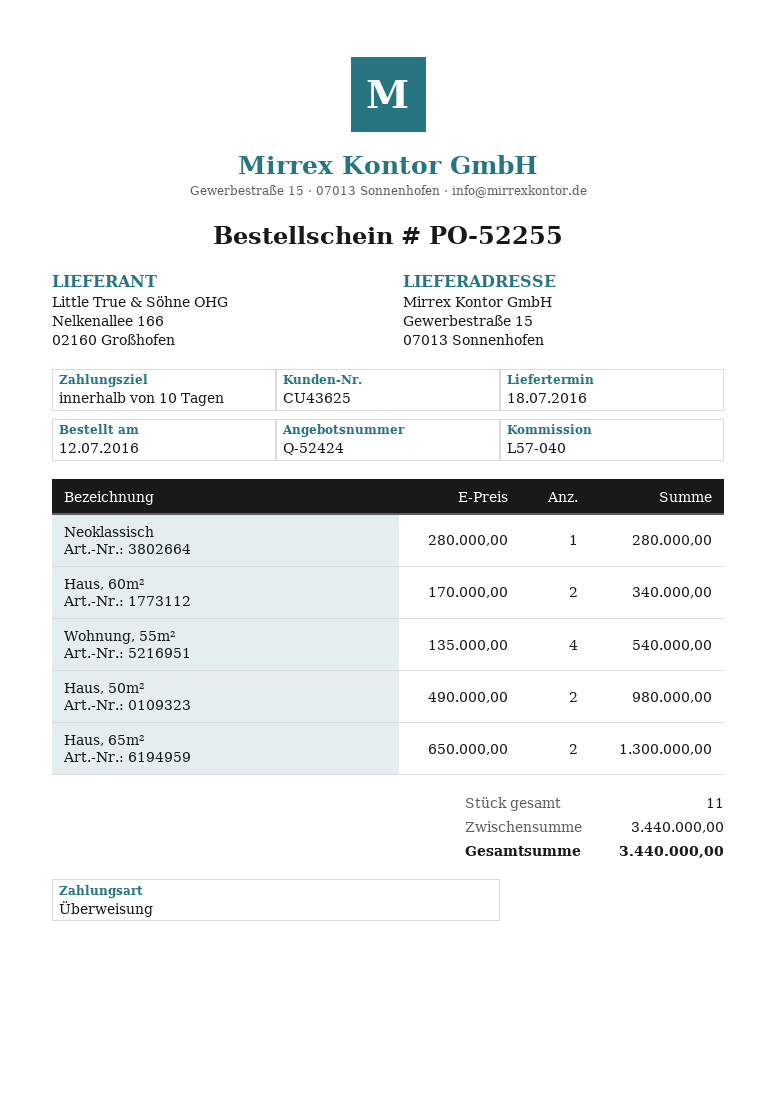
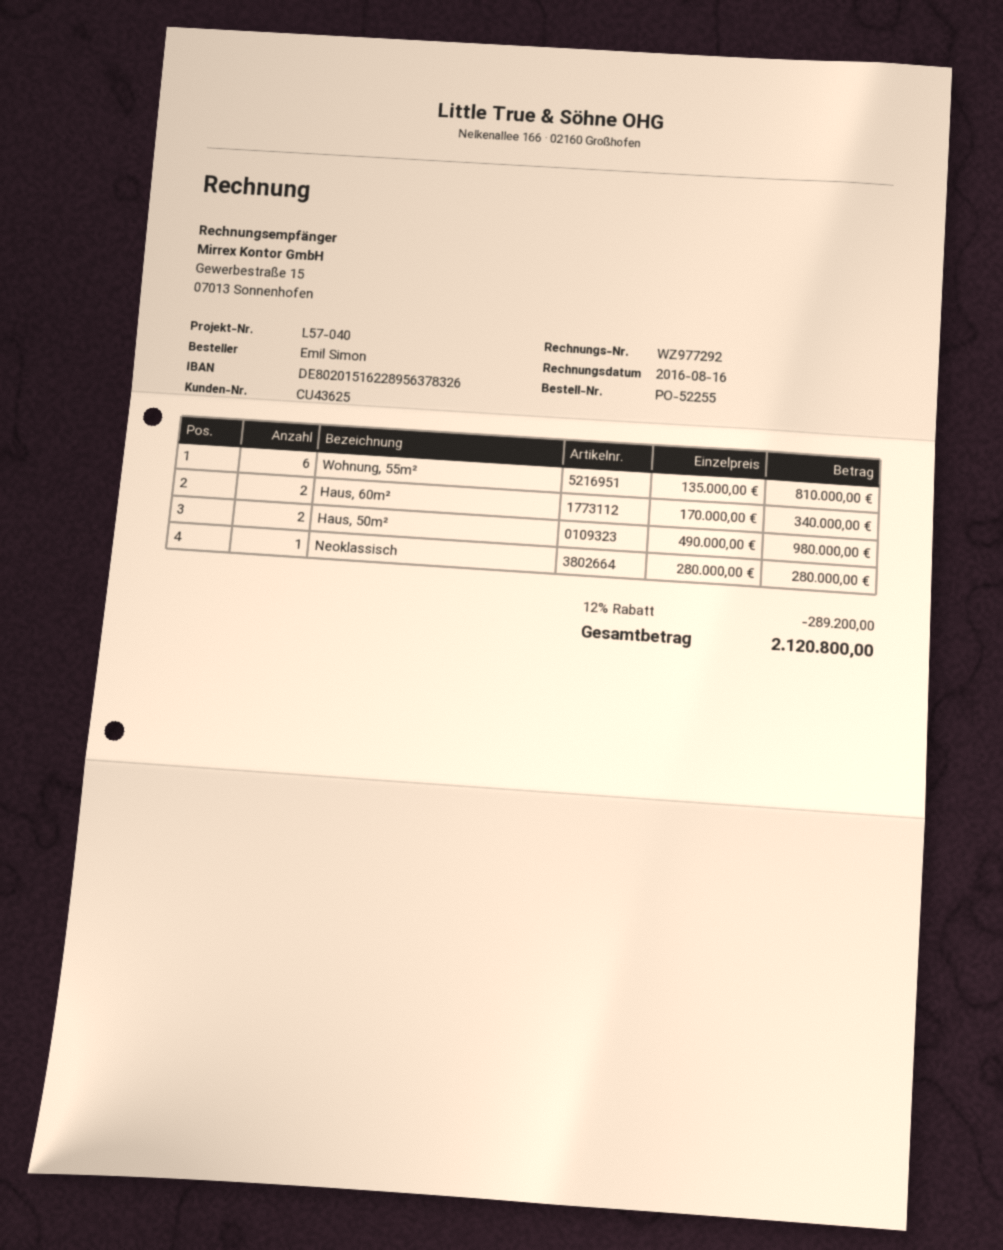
Wohnung, 55m²: 4 x 135000.00 = 540000.00 -> 6 x 135000.00 = 810000.00
Haus, 65m²: 2 x 650000.00 = 1300000.00 -> none
discount: none -> 12% = 289200.00
total: 3440000.00 -> 2120800.00

